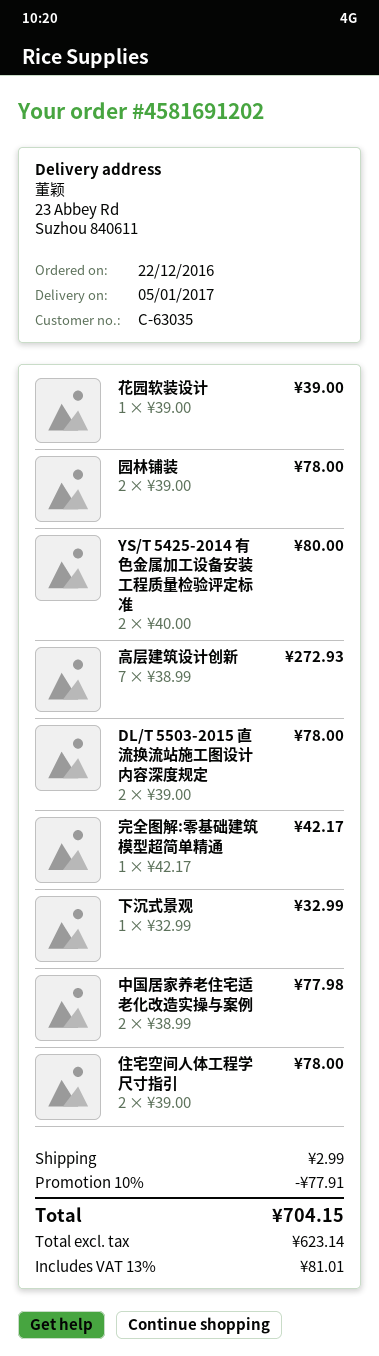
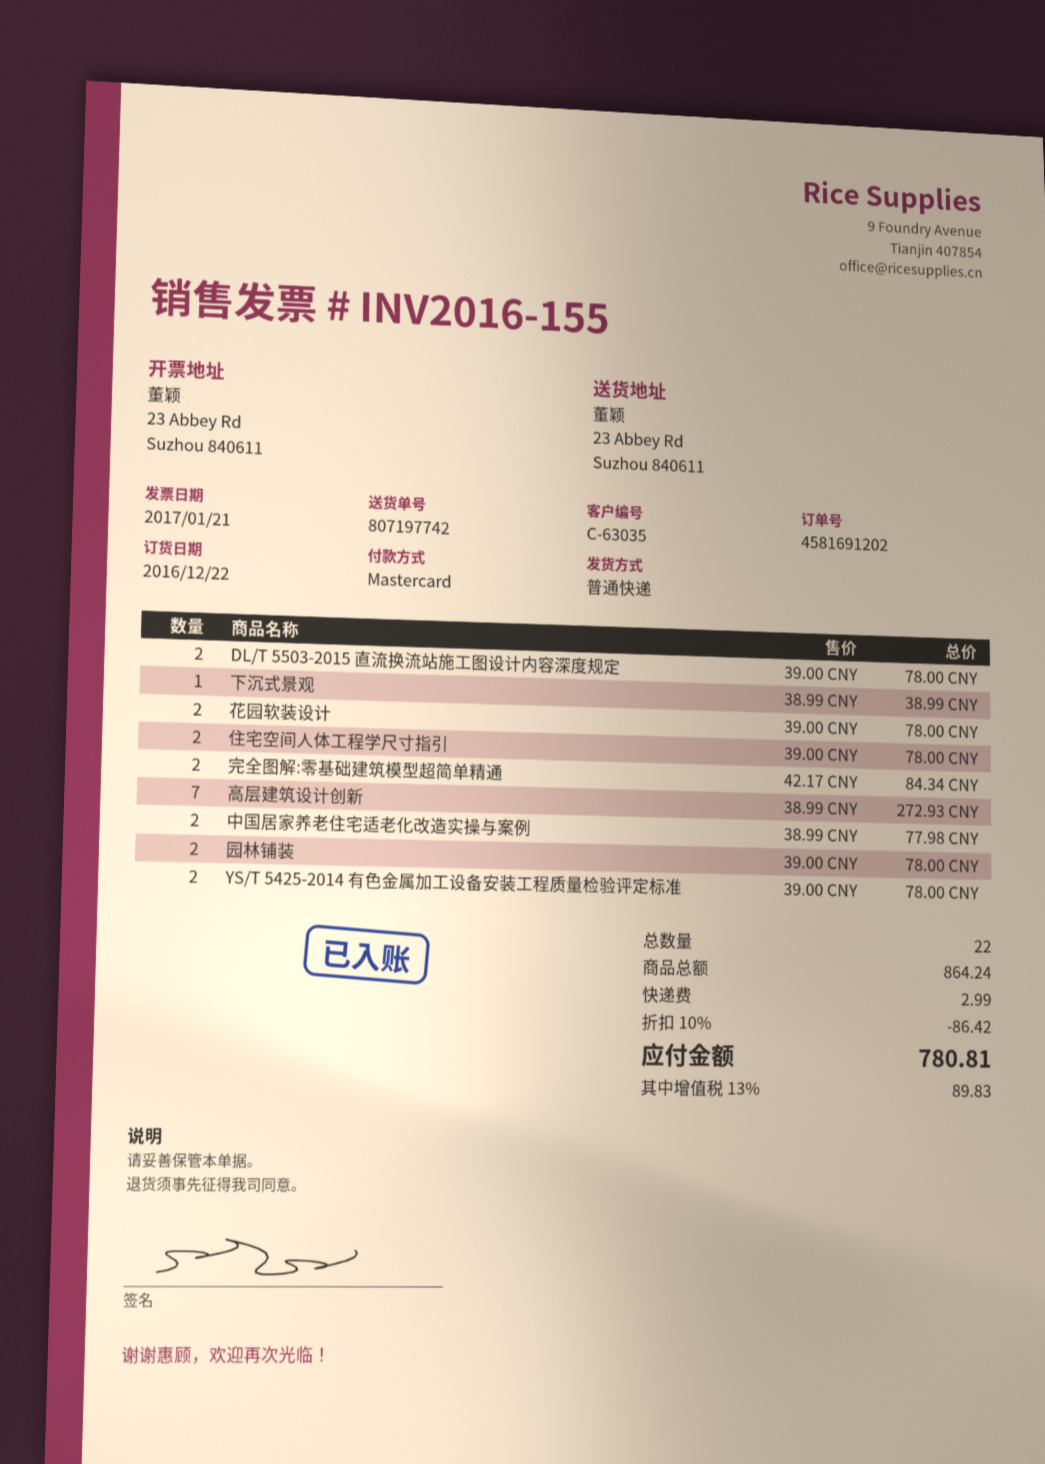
花园软装设计: 1 x 39.00 = 39.00 -> 2 x 39.00 = 78.00
YS/T 5425-2014 有色金属加工设备安装工程质量检验评定标准: 2 x 40.00 = 80.00 -> 2 x 39.00 = 78.00
完全图解:零基础建筑模型超简单精通: 1 x 42.17 = 42.17 -> 2 x 42.17 = 84.34
下沉式景观: 1 x 32.99 = 32.99 -> 1 x 38.99 = 38.99
discount: 10% = 77.91 -> 10% = 86.42
tax: 13% = 81.01 -> 13% = 89.83
total: 704.15 -> 780.81

